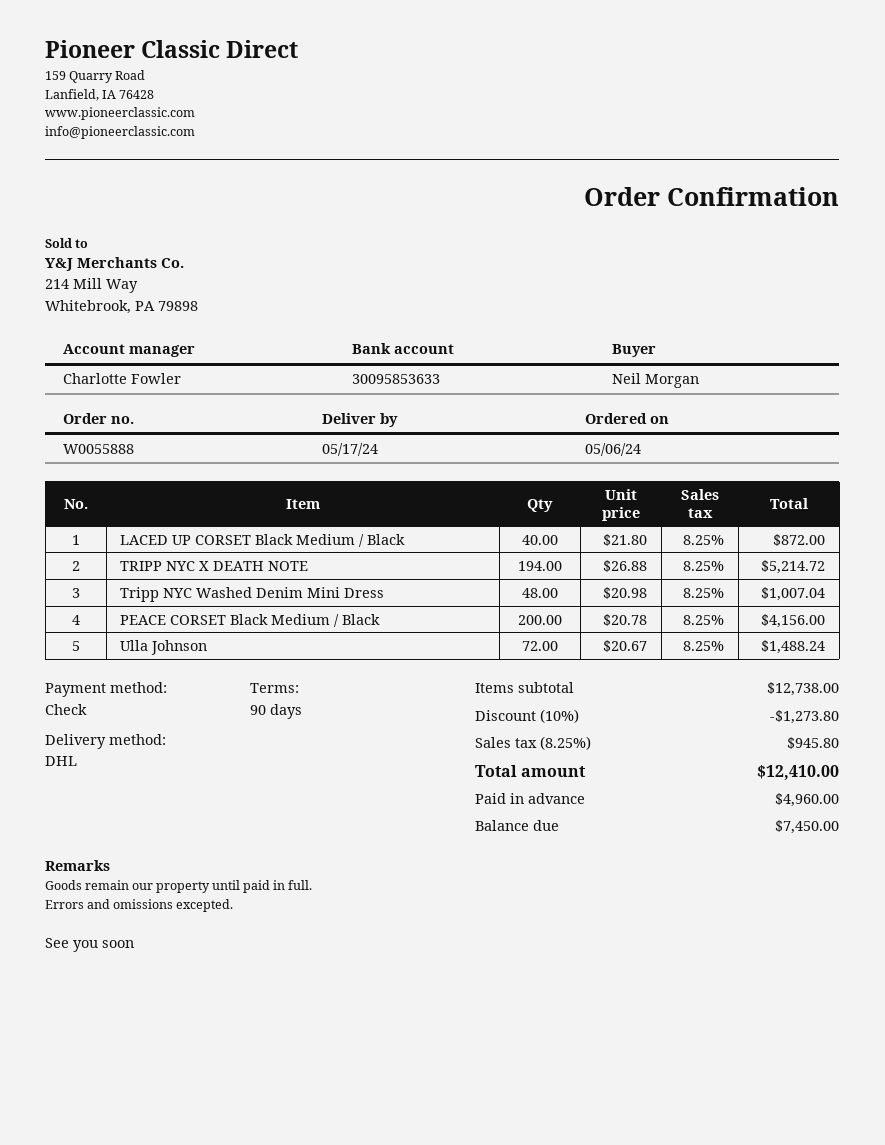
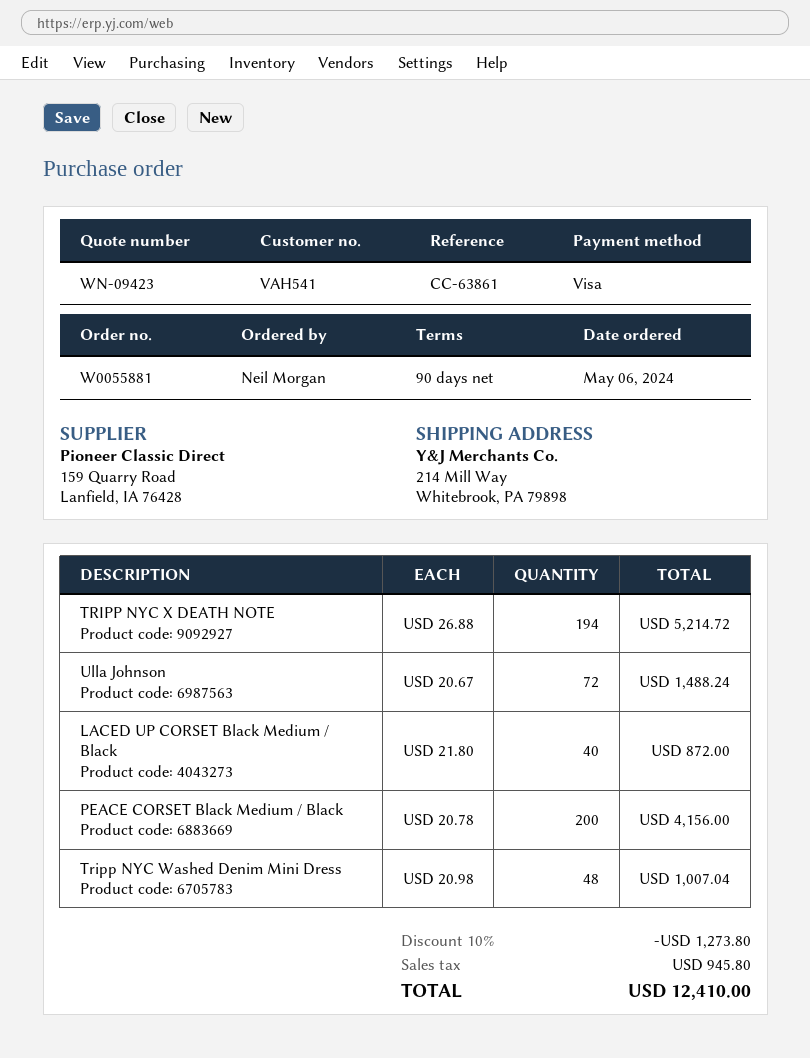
order number: W0055888 -> W0055881
payment method: cheque -> Visa

